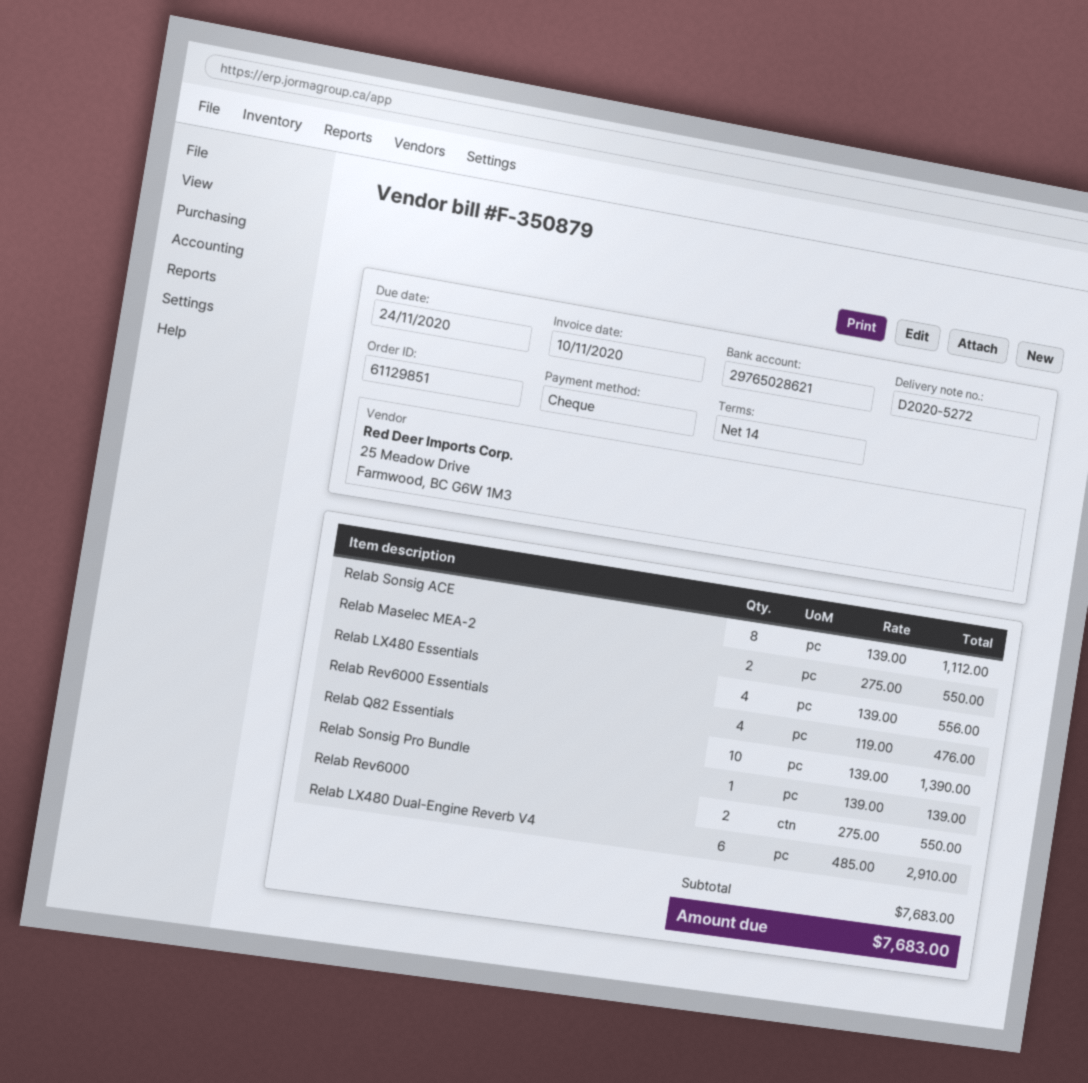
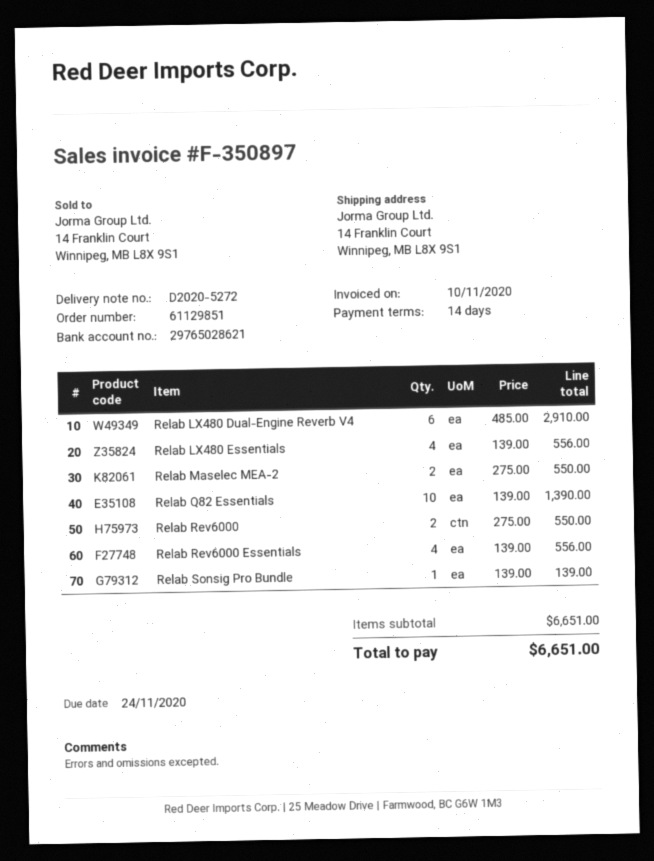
invoice number: F-350879 -> F-350897
Relab Sonsig ACE: 8 x 139.00 = 1112.00 -> none
Relab Rev6000 Essentials: 4 x 119.00 = 476.00 -> 4 x 139.00 = 556.00
subtotal: 7683.00 -> 6651.00
total: 7683.00 -> 6651.00

